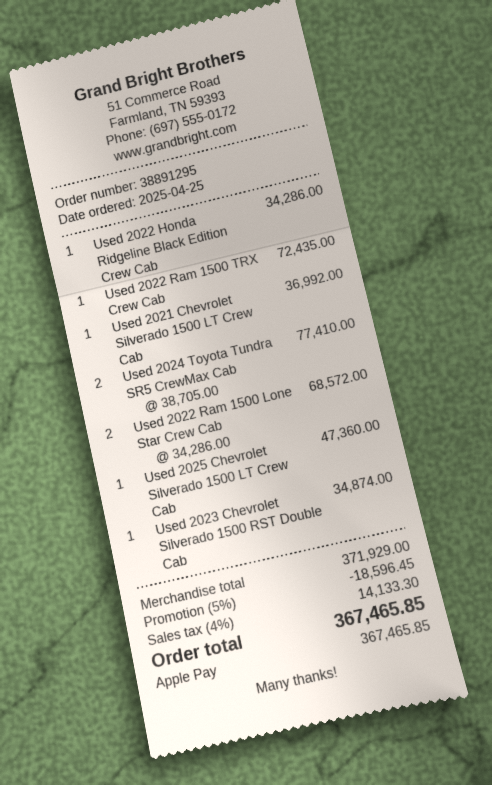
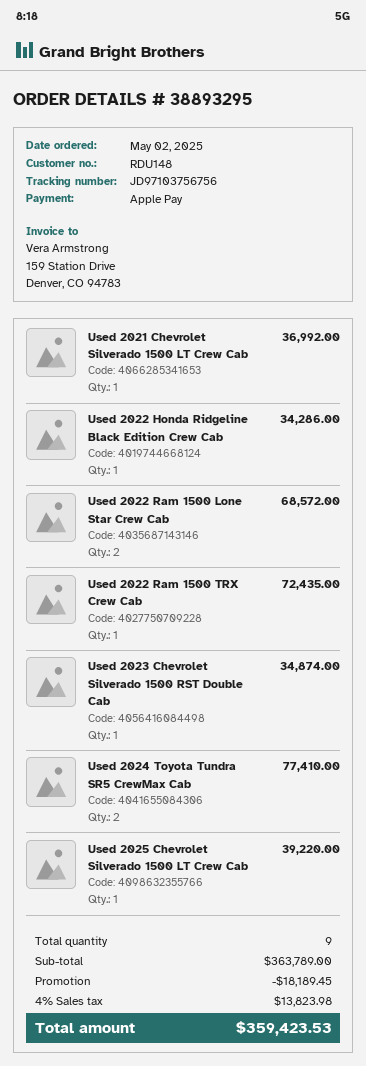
order number: 38891295 -> 38893295
order date: 2025-04-25 -> 2025-05-02
Used 2025 Chevrolet Silverado 1500 LT Crew Cab: 1 for 47360.00 -> 1 for 39220.00
subtotal: 371929.00 -> 363789.00
discount: 18596.45 -> 18189.45
tax: 4% = 14133.30 -> 4% = 13823.98
total: 367465.85 -> 359423.53

